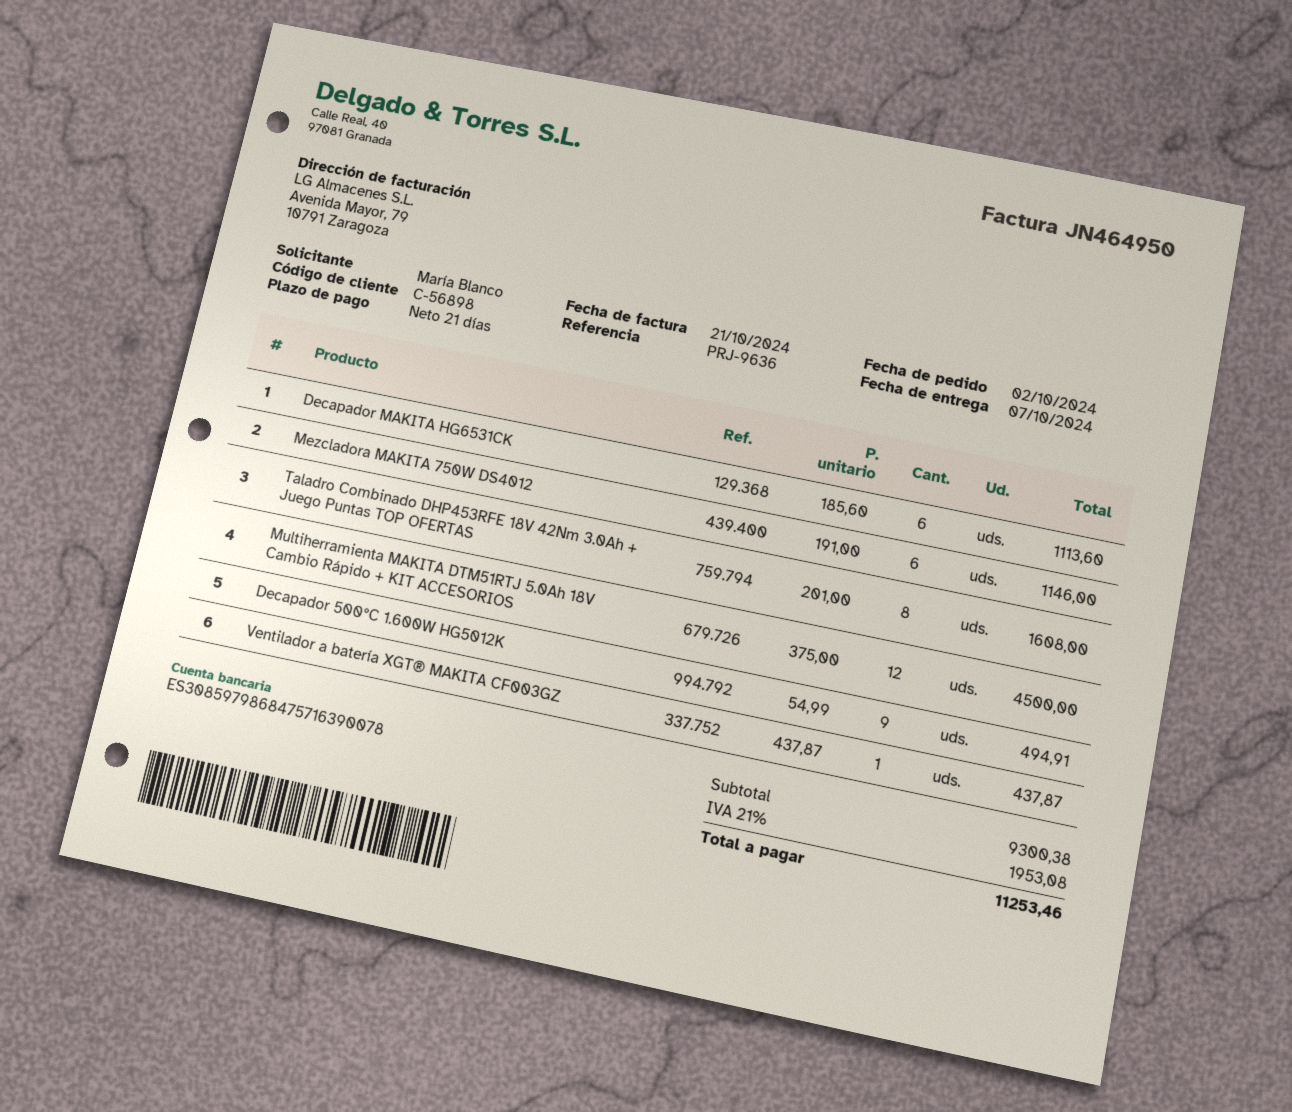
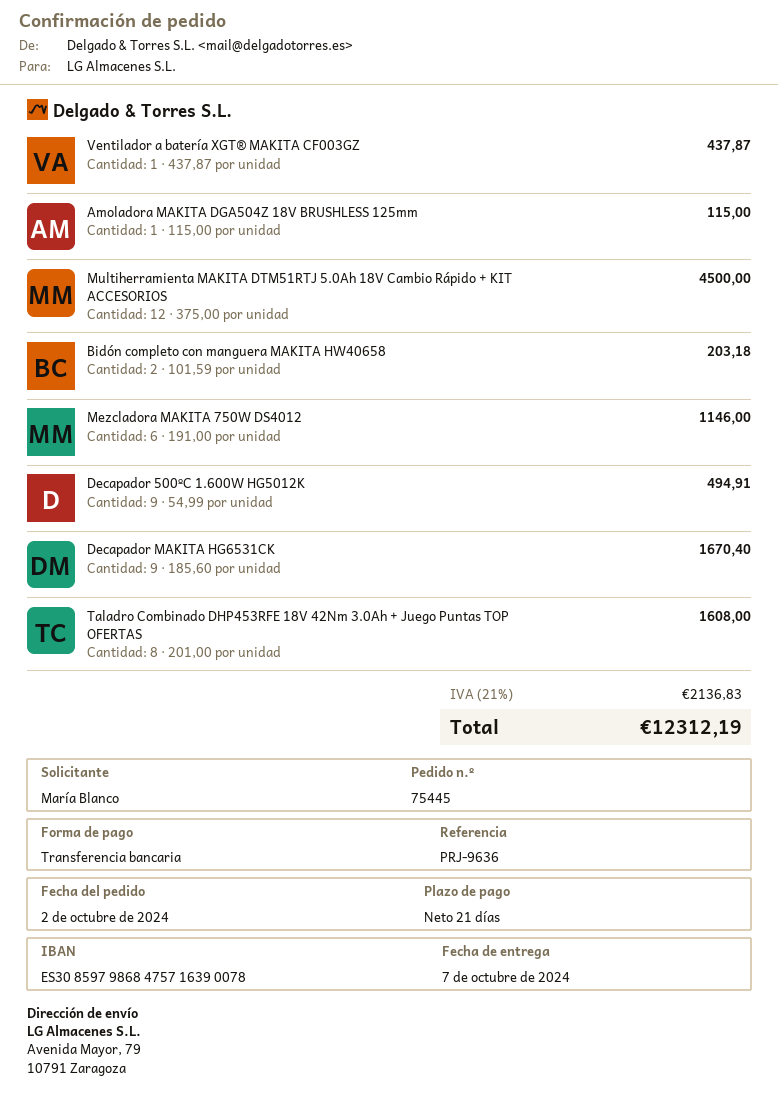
Decapador MAKITA HG6531CK: 6 x 185.60 = 1113.60 -> 9 x 185.60 = 1670.40
Amoladora MAKITA DGA504Z 18V BRUSHLESS 125mm: none -> 1 x 115.00 = 115.00
Bidón completo con manguera MAKITA HW40658: none -> 2 x 101.59 = 203.18
tax: 21% = 1953.08 -> 21% = 2136.83
total: 11253.46 -> 12312.19

